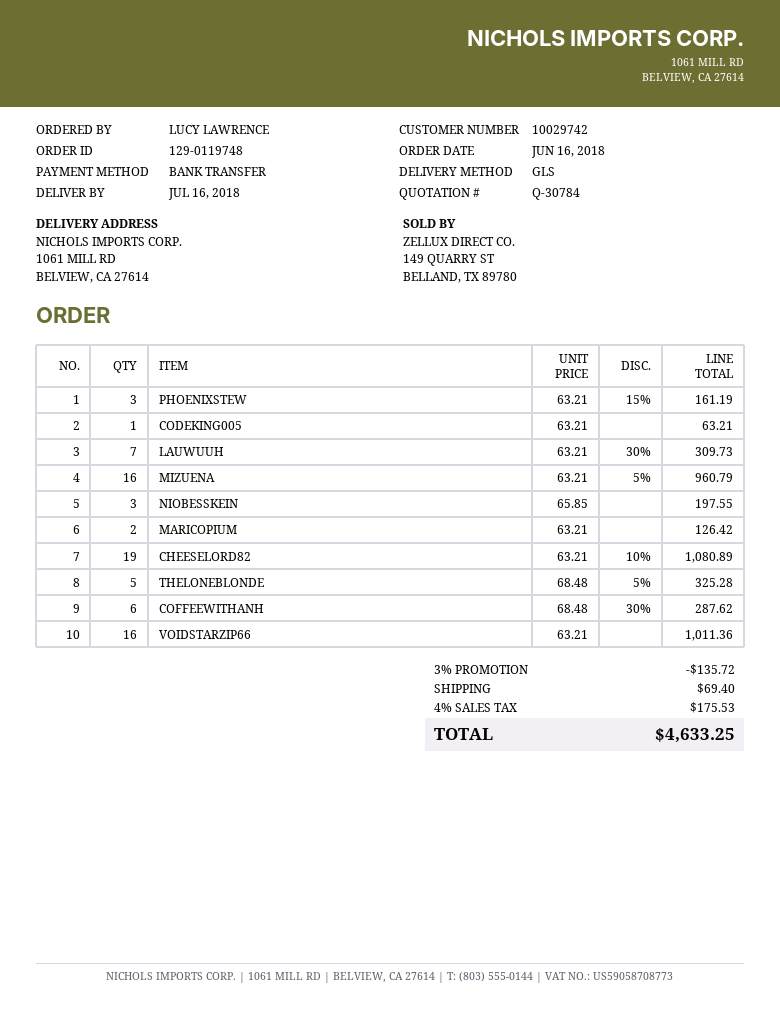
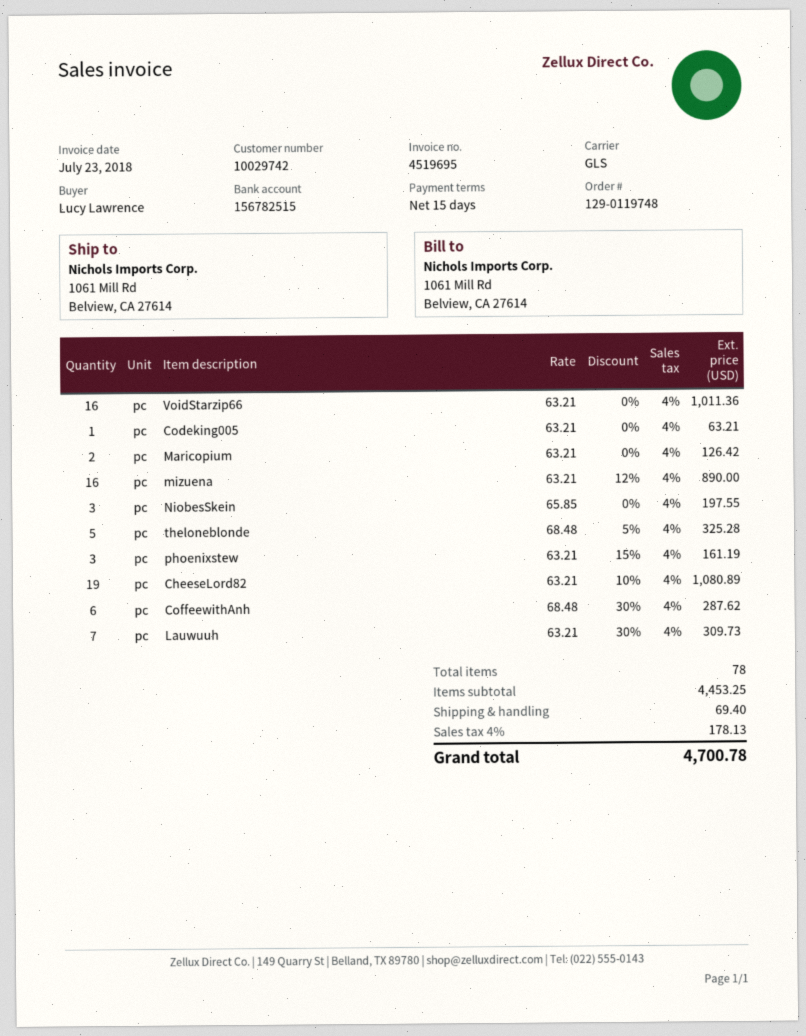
MIZUENA: 16 x 63.21 - 5% = 960.79 -> 16 x 63.21 - 12% = 890.00
discount: 3% = 135.72 -> none
tax: 4% = 175.53 -> 4% = 178.13
total: 4633.25 -> 4700.78

